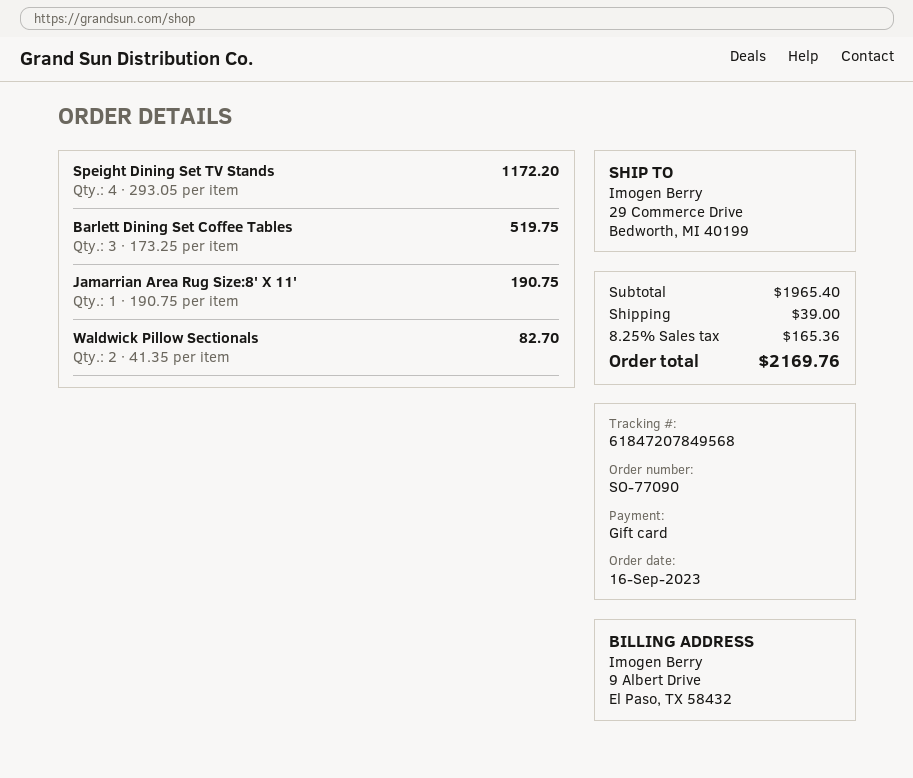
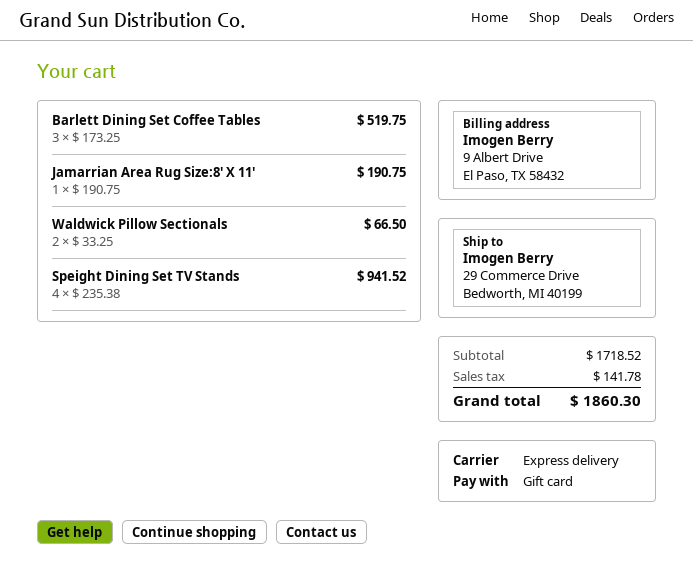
Speight Dining Set TV Stands: 4 x 293.05 = 1172.20 -> 4 x 235.38 = 941.52
Waldwick Pillow Sectionals: 2 x 41.35 = 82.70 -> 2 x 33.25 = 66.50
subtotal: 1965.40 -> 1718.52
shipping: 39.00 -> none
tax: 165.36 -> 141.78
total: 2169.76 -> 1860.30

